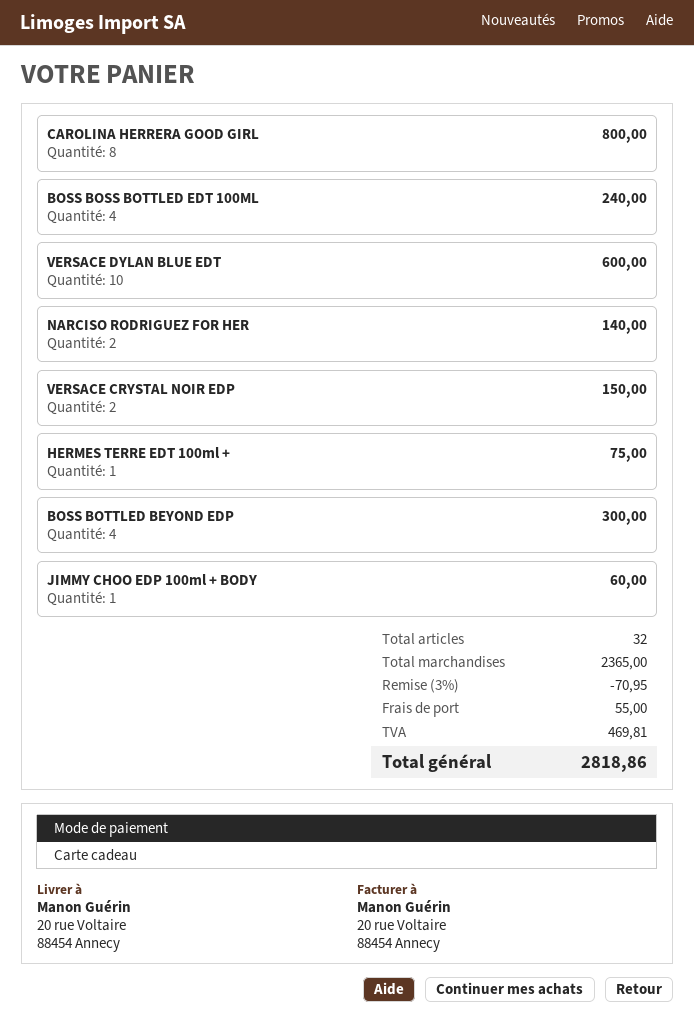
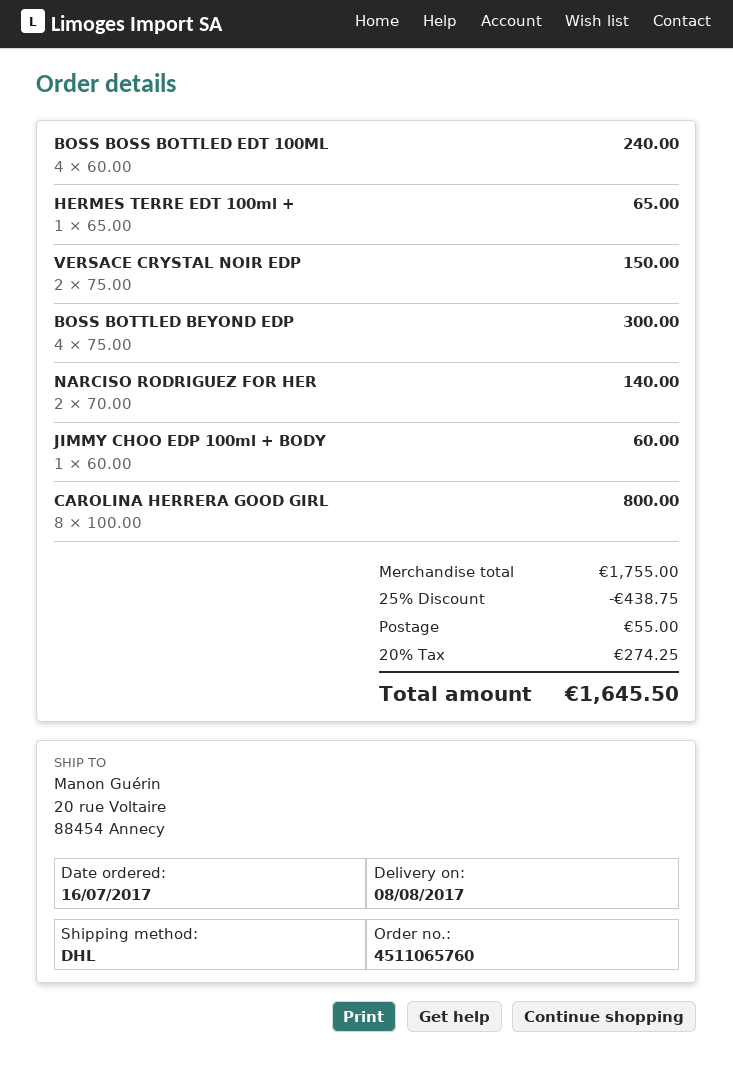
VERSACE DYLAN BLUE EDT: 10 for 600.00 -> none
HERMES TERRE EDT 100ml +: 1 for 75.00 -> 1 for 65.00
subtotal: 2365.00 -> 1755.00
discount: 3% = 70.95 -> 25% = 438.75
tax: 469.81 -> 274.25
total: 2818.86 -> 1645.50

